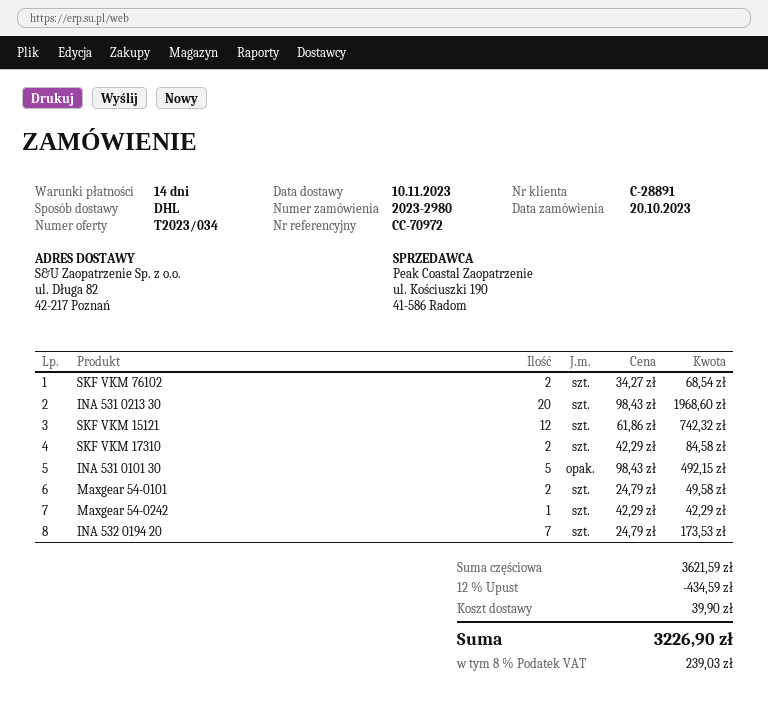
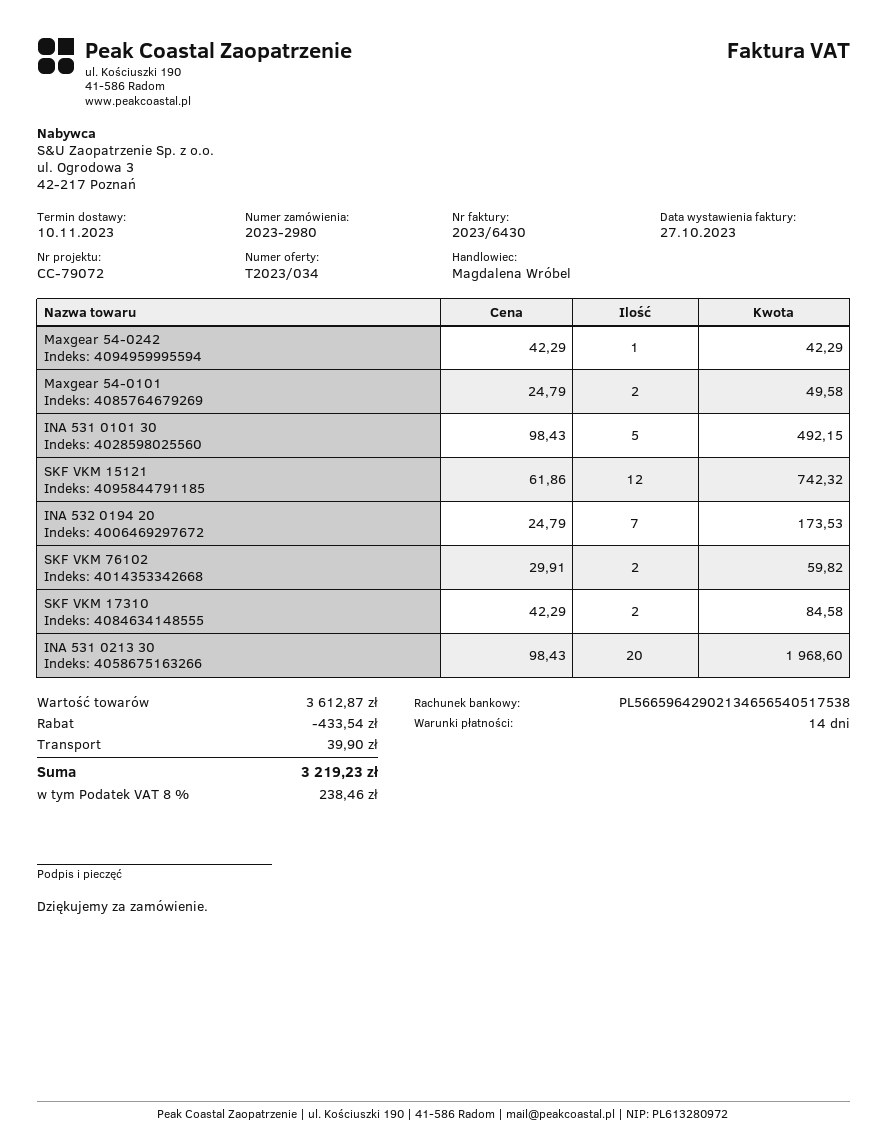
reference: CC-70972 -> CC-79072
SKF VKM 76102: 2 x 34.27 = 68.54 -> 2 x 29.91 = 59.82
subtotal: 3621.59 -> 3612.87
discount: 434.59 -> 433.54
tax: 8% = 239.03 -> 8% = 238.46
total: 3226.90 -> 3219.23

